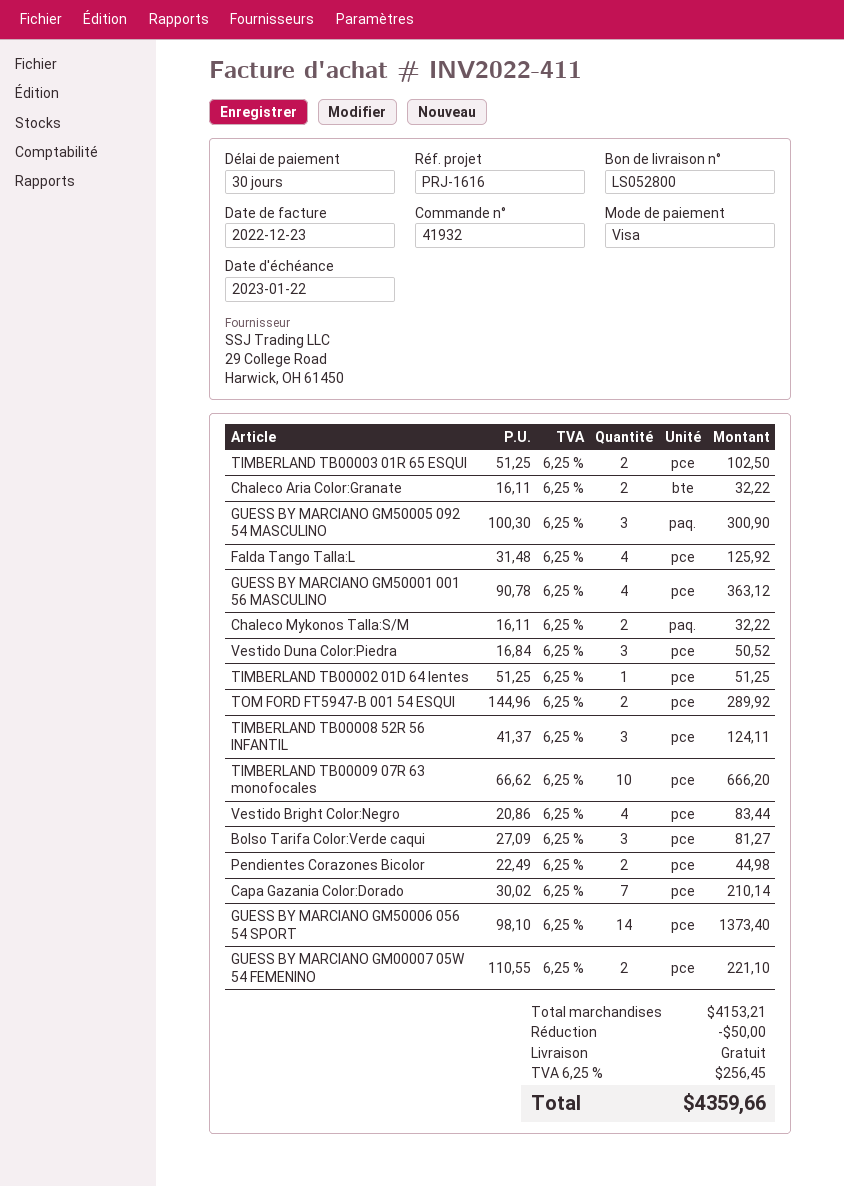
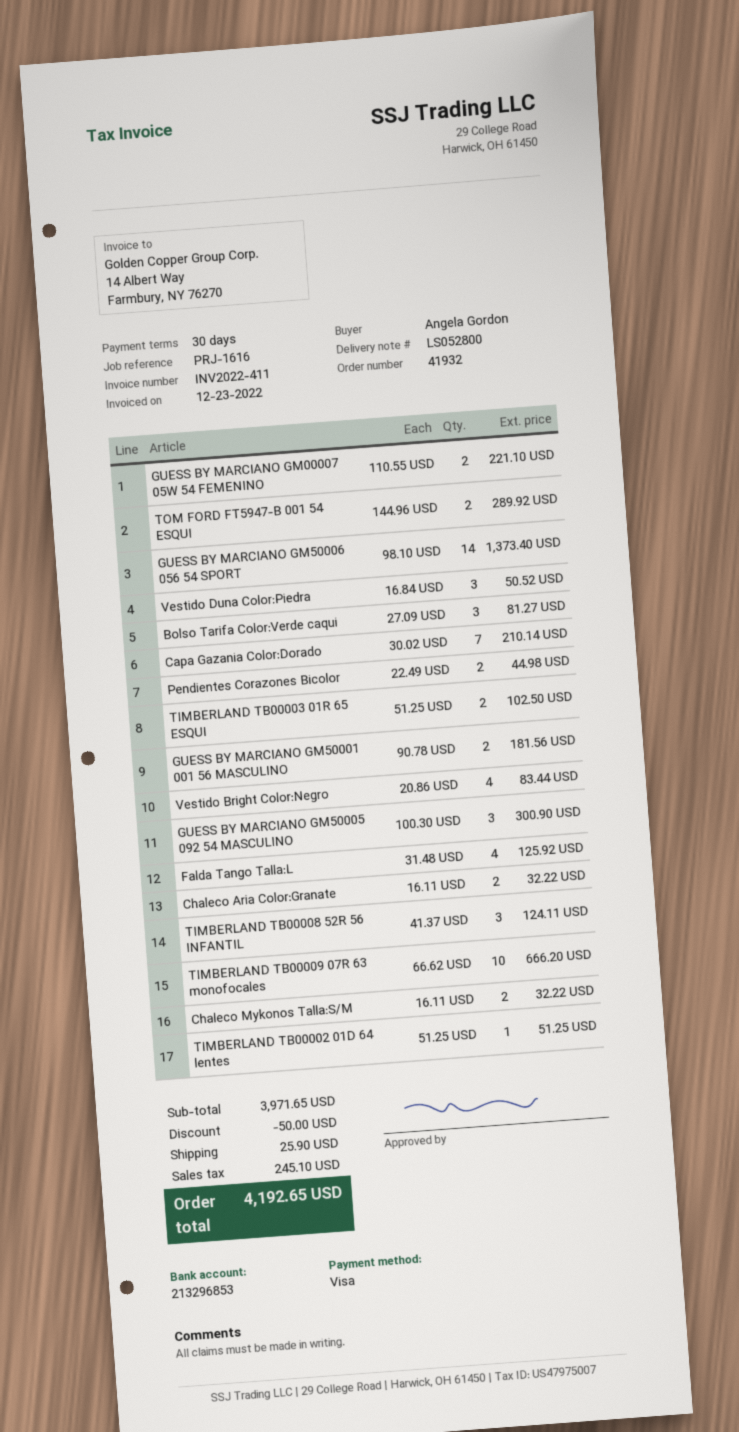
GUESS BY MARCIANO GM50001 001 56 MASCULINO: 4 x 90.78 = 363.12 -> 2 x 90.78 = 181.56
subtotal: 4153.21 -> 3971.65
shipping: 0.00 -> 25.90
tax: 256.45 -> 245.10
total: 4359.66 -> 4192.65

